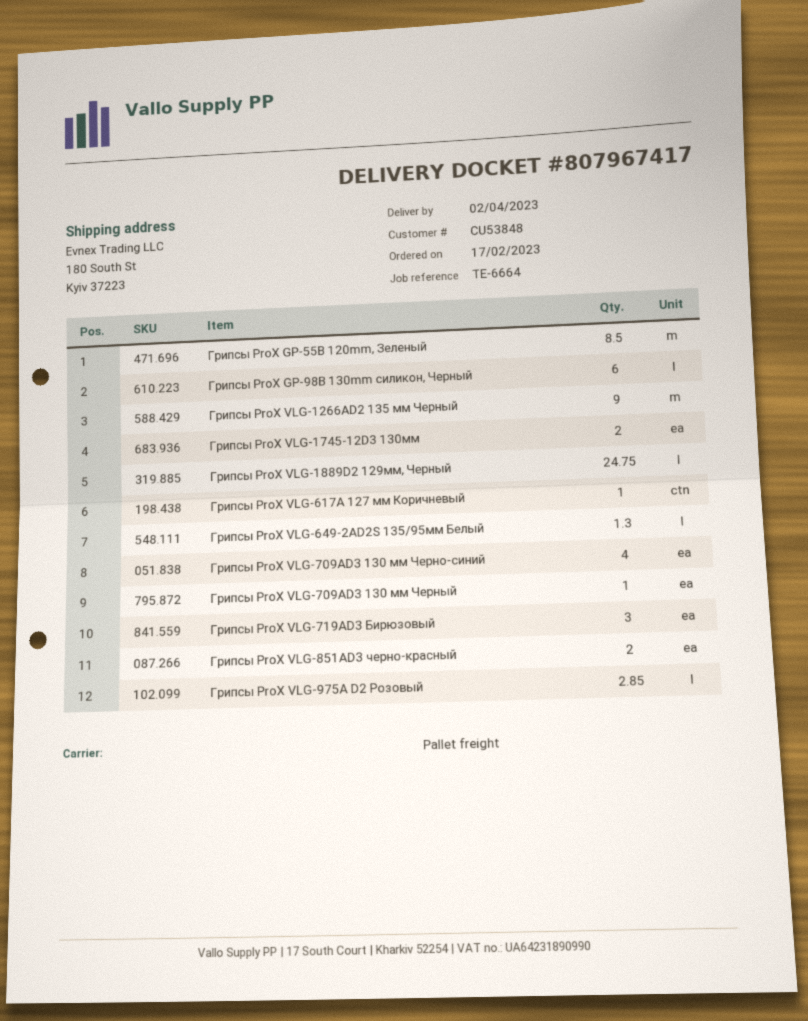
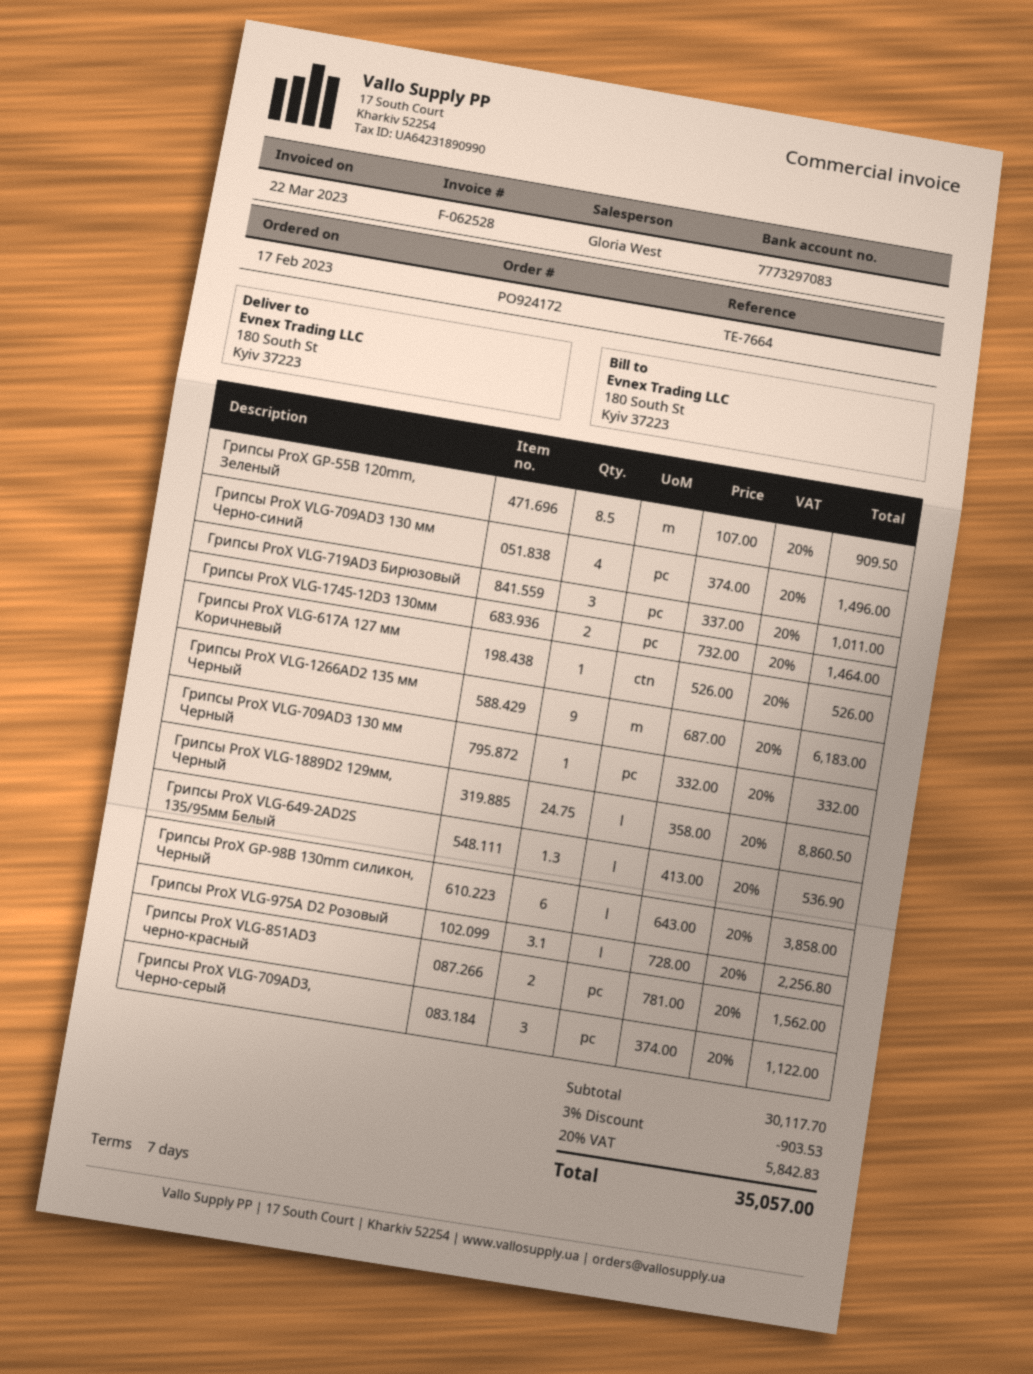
reference: TE-6664 -> TE-7664
Грипсы ProX VLG-975A D2 Розовый: 2.85 -> 3.1
Грипсы ProX VLG-709AD3, Черно-серый: none -> 3

